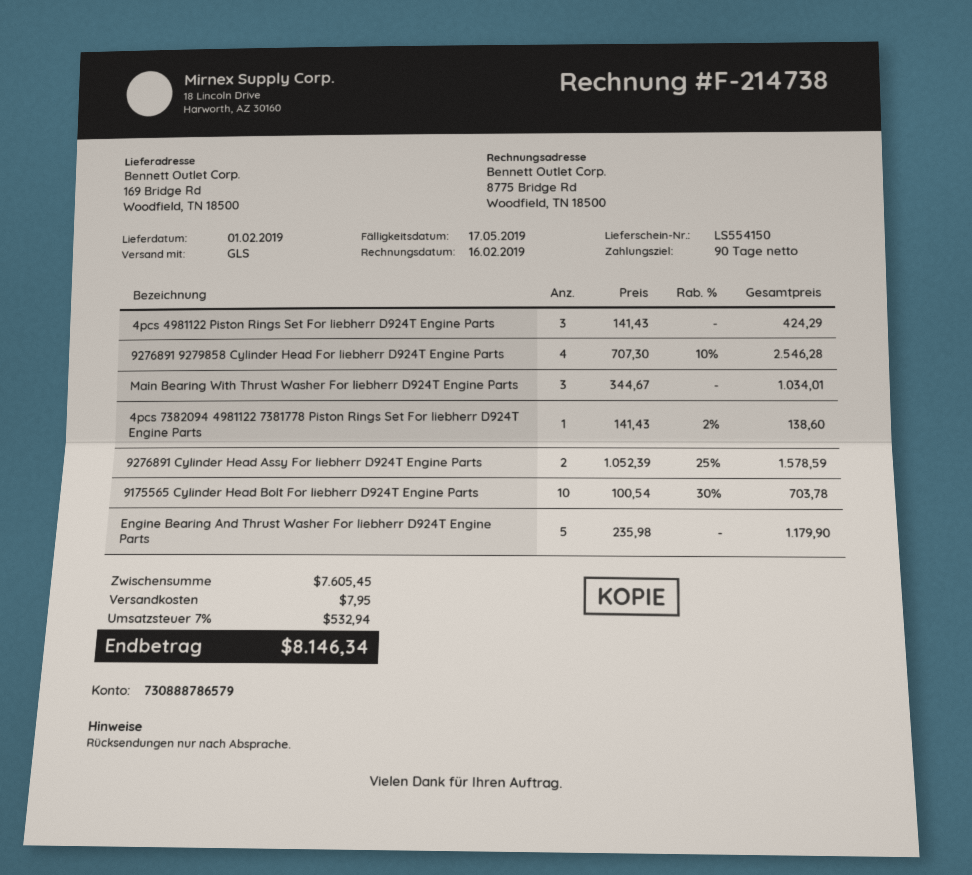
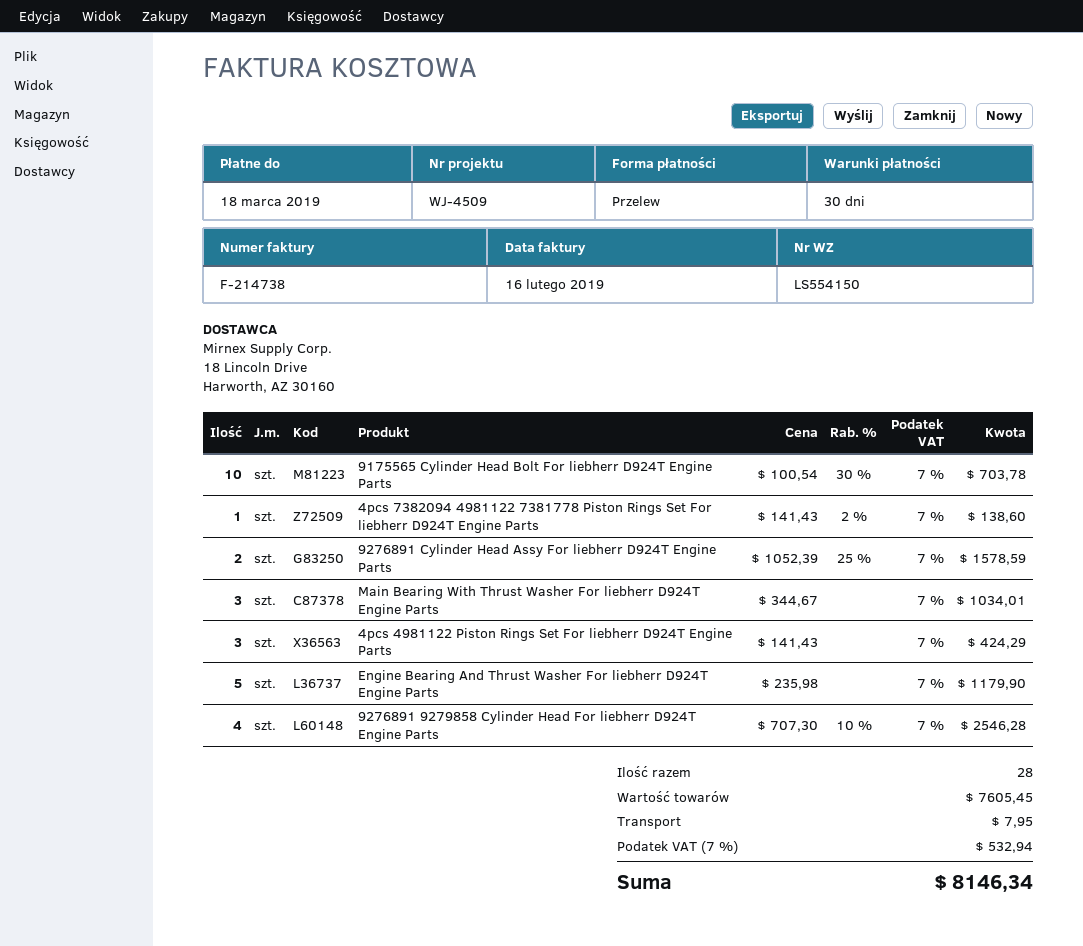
payment terms: 90 days -> 30 days
due date: 2019-05-17 -> 2019-03-18

